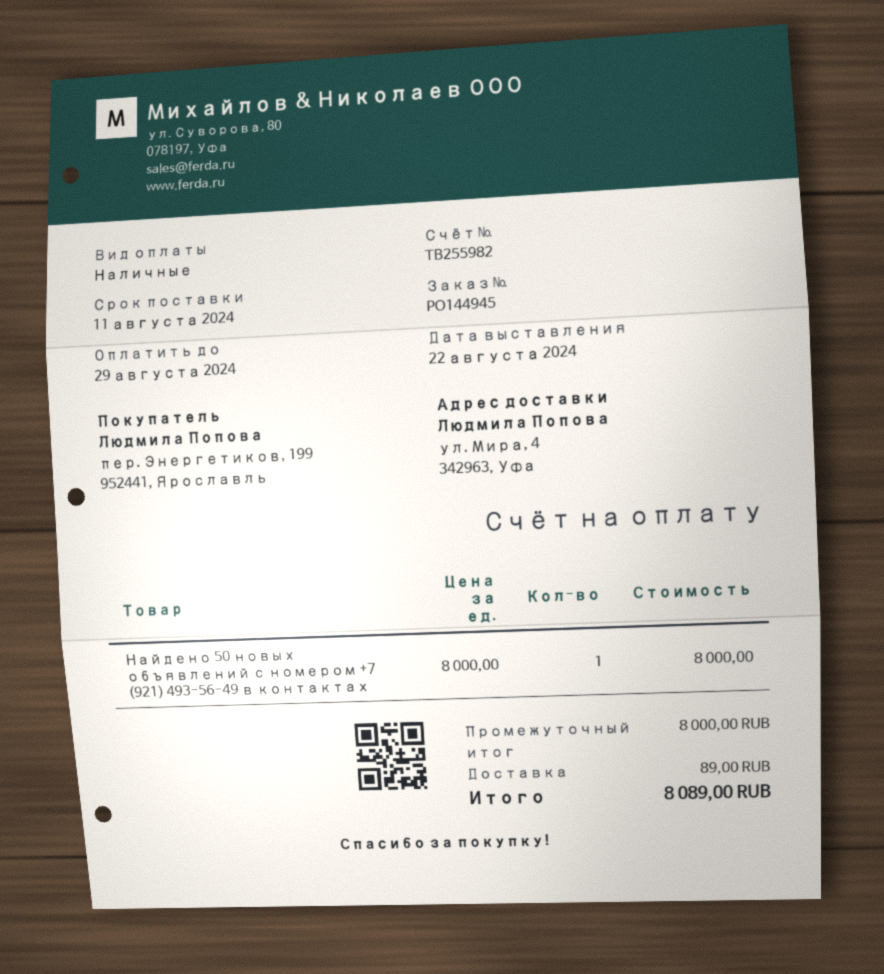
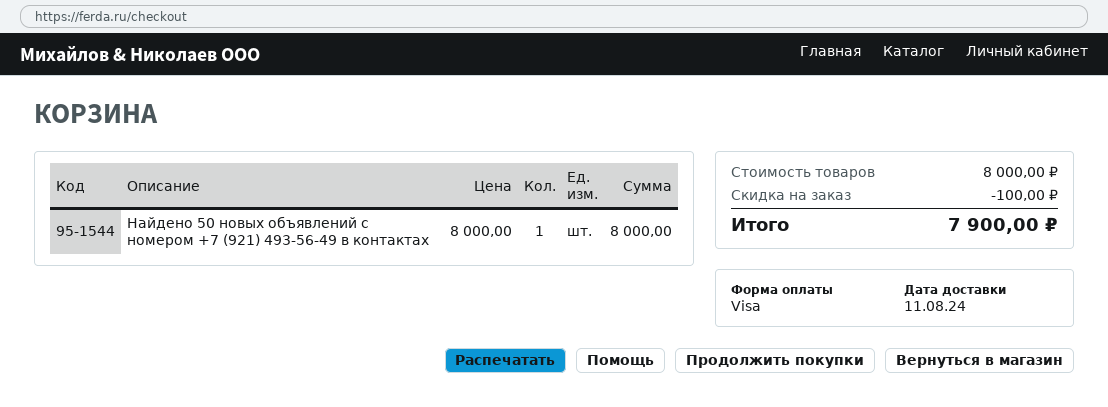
payment method: cash -> Visa
discount: none -> 100.00
shipping: 89.00 -> none
total: 8089.00 -> 7900.00

